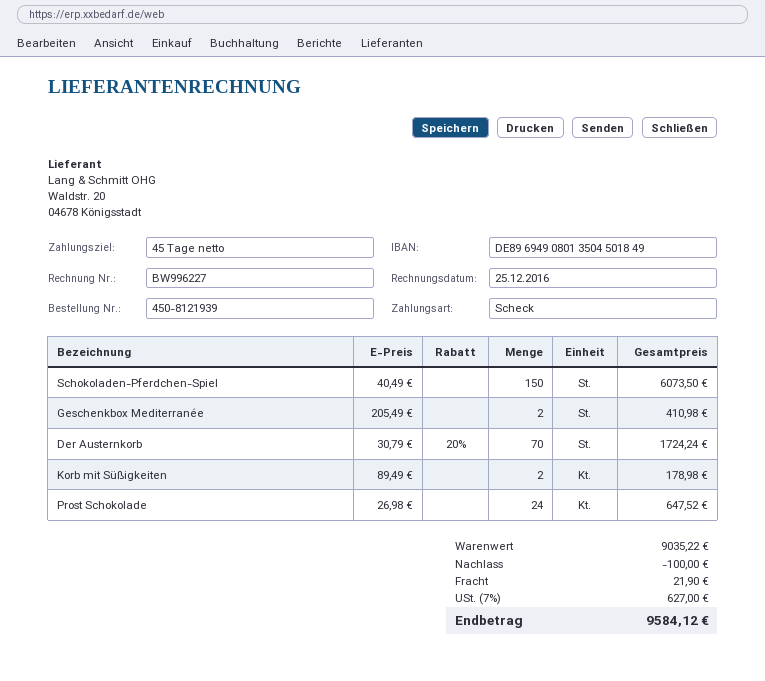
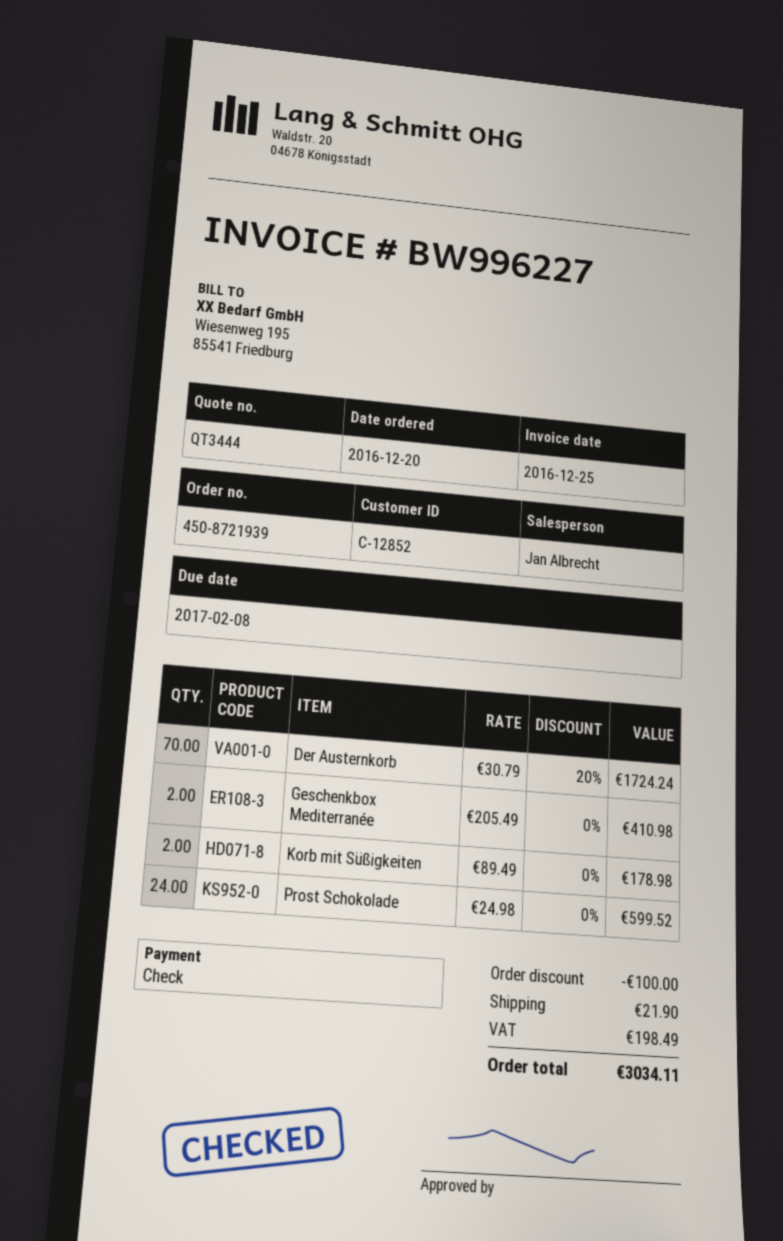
order number: 450-8121939 -> 450-8721939
Schokoladen-Pferdchen-Spiel: 150 x 40.49 = 6073.50 -> none
Prost Schokolade: 24 x 26.98 = 647.52 -> 24 x 24.98 = 599.52
tax: 627.00 -> 198.49
total: 9584.12 -> 3034.11

